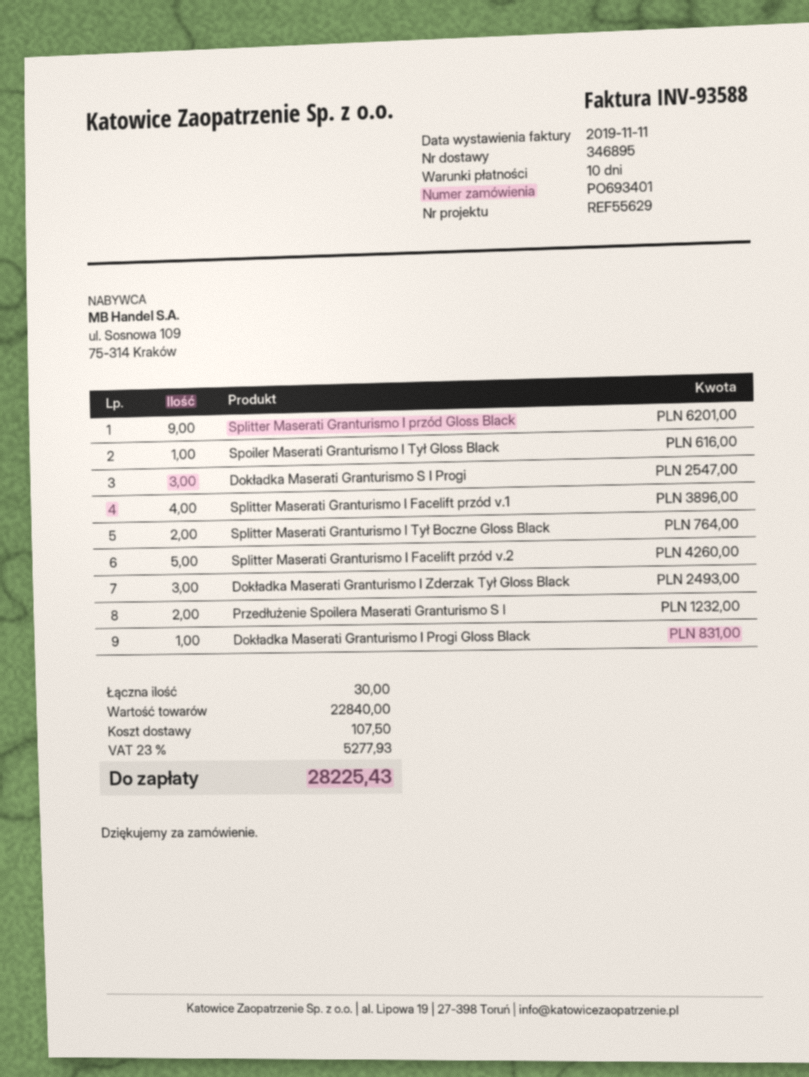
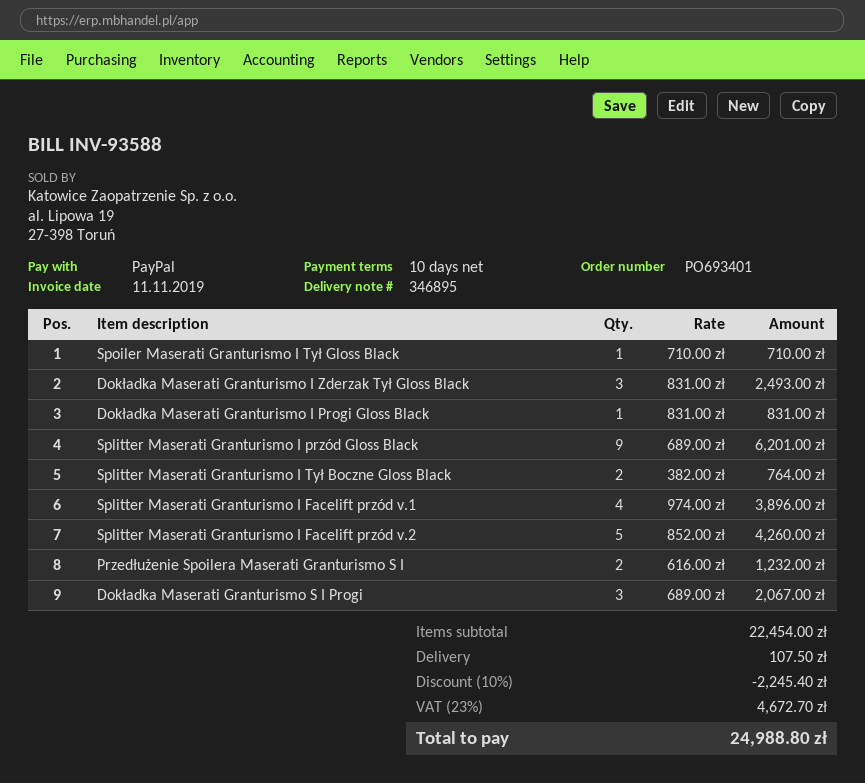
Spoiler Maserati Granturismo I Tył Gloss Black: 1 for 616.00 -> 1 for 710.00
Dokładka Maserati Granturismo S I Progi: 3 for 2547.00 -> 3 for 2067.00
subtotal: 22840.00 -> 22454.00
discount: none -> 10% = 2245.40
tax: 23% = 5277.93 -> 23% = 4672.70
total: 28225.43 -> 24988.80

